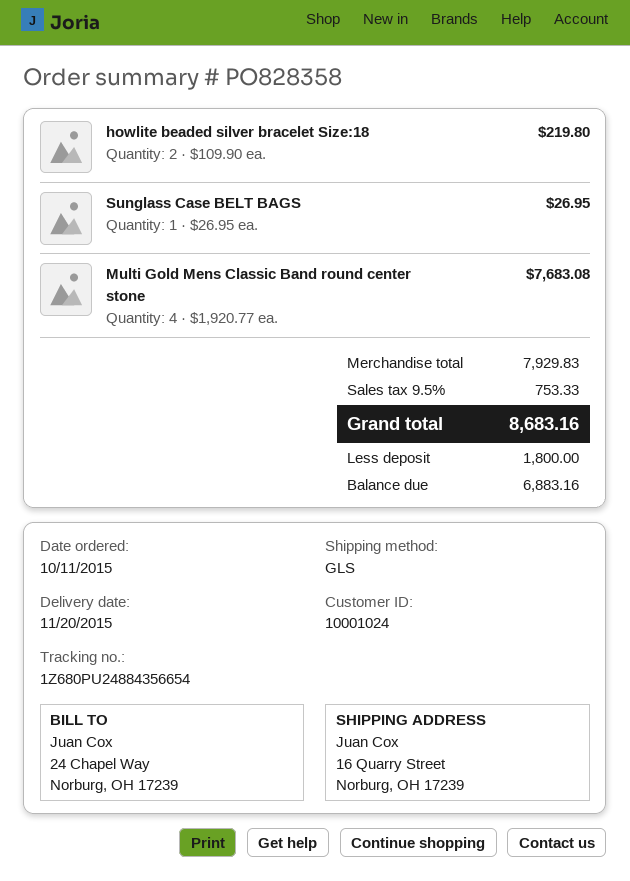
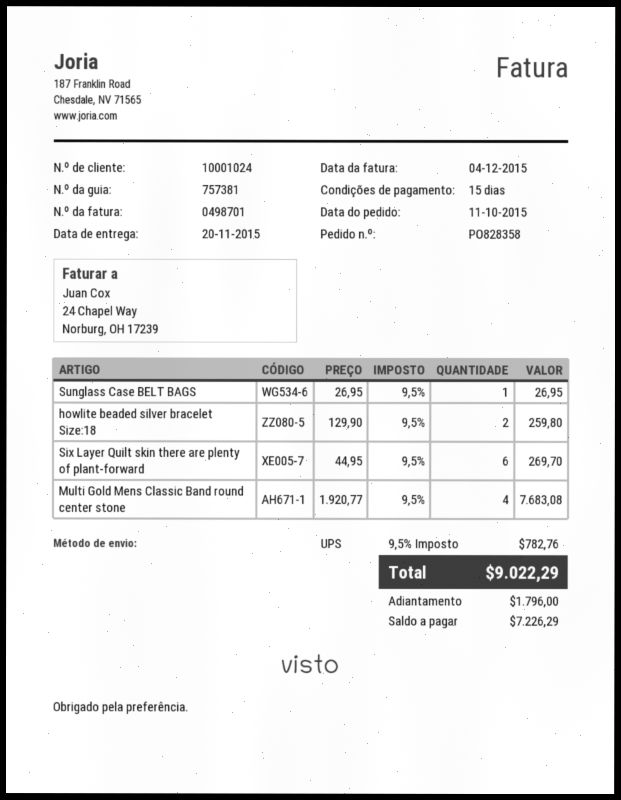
shipping method: GLS -> UPS
howlite beaded silver bracelet Size:18: 2 x 109.90 = 219.80 -> 2 x 129.90 = 259.80
Six Layer Quilt skin there are plenty of plant-forward: none -> 6 x 44.95 = 269.70
tax: 9.5% = 753.33 -> 9.5% = 782.76
total: 8683.16 -> 9022.29
deposit: 1800.00 -> 1796.00
balance: 6883.16 -> 7226.29

